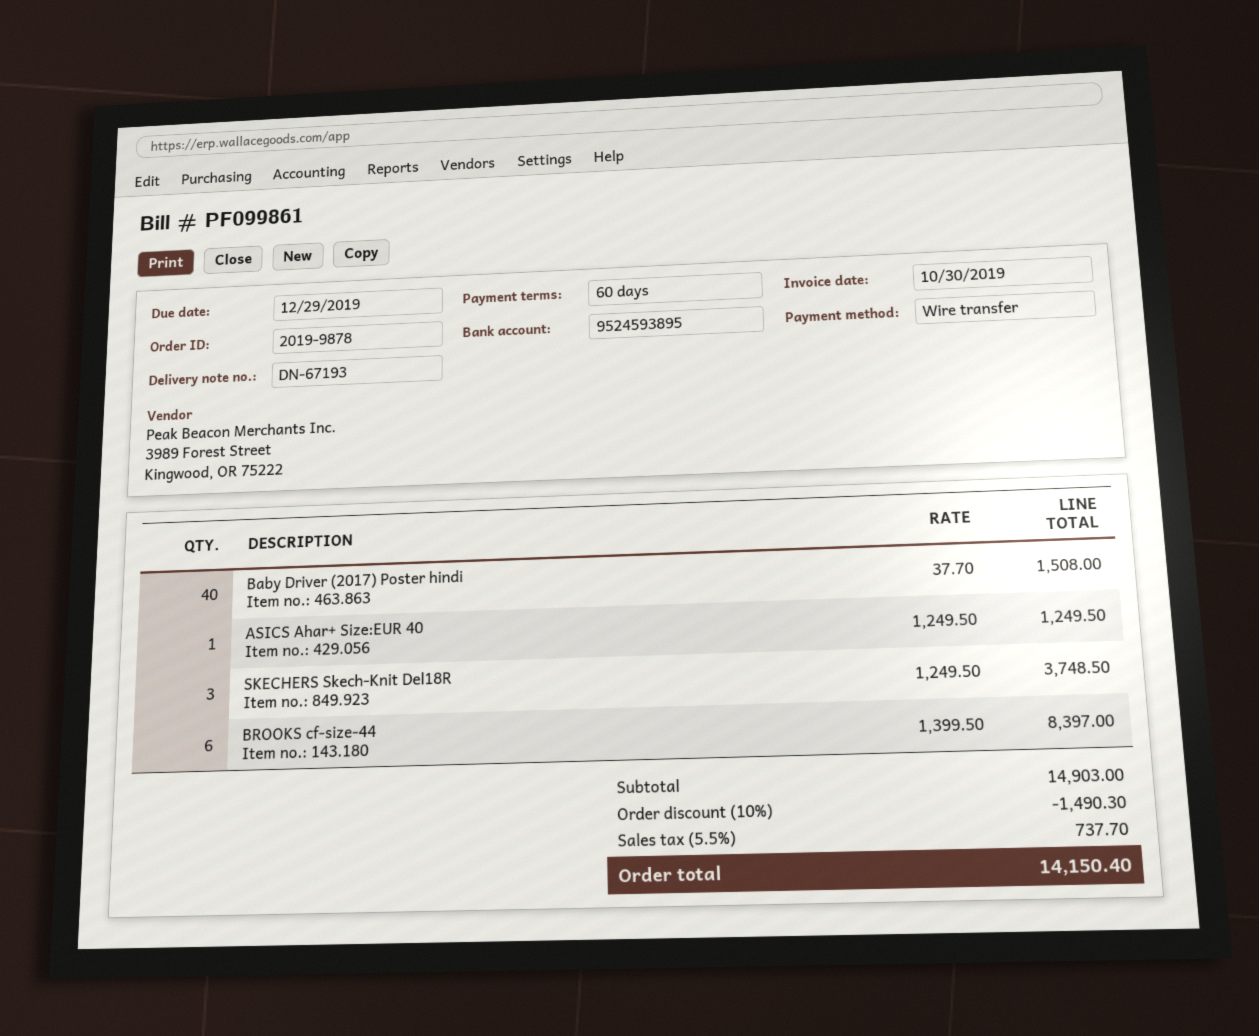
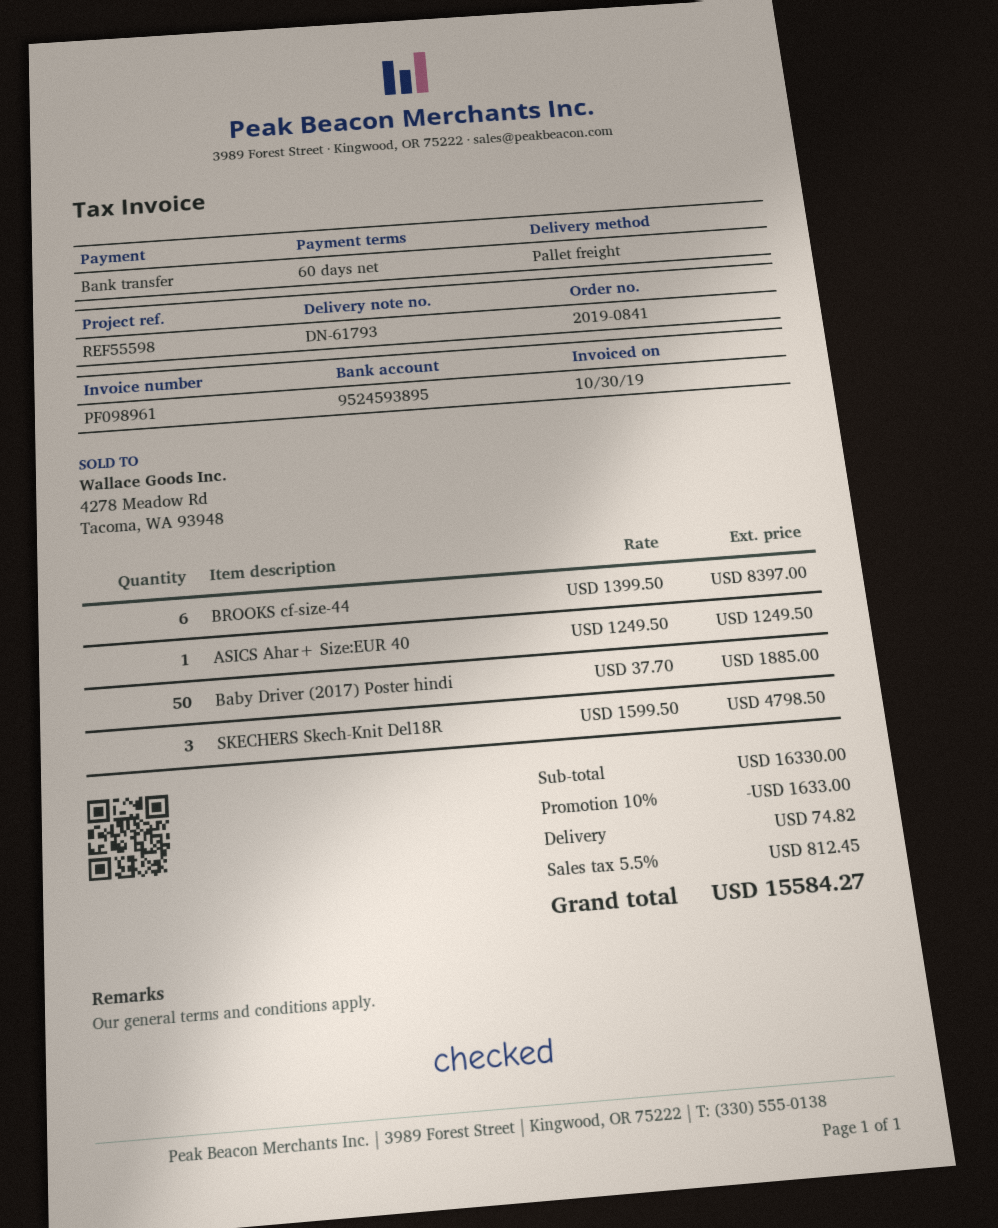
order number: 2019-9878 -> 2019-0841
delivery note number: DN-67193 -> DN-61793
invoice number: PF099861 -> PF098961
Baby Driver (2017) Poster hindi: 40 x 37.70 = 1508.00 -> 50 x 37.70 = 1885.00
SKECHERS Skech-Knit Del18R: 3 x 1249.50 = 3748.50 -> 3 x 1599.50 = 4798.50
subtotal: 14903.00 -> 16330.00
discount: 10% = 1490.30 -> 10% = 1633.00
shipping: none -> 74.82
tax: 5.5% = 737.70 -> 5.5% = 812.45
total: 14150.40 -> 15584.27

